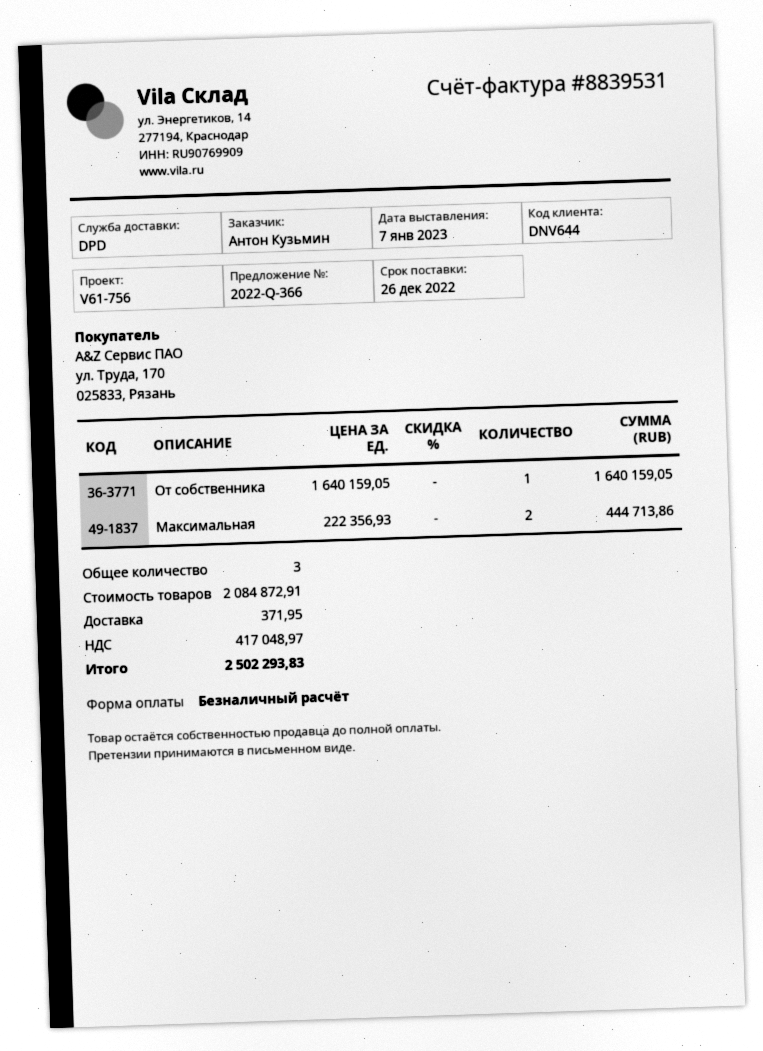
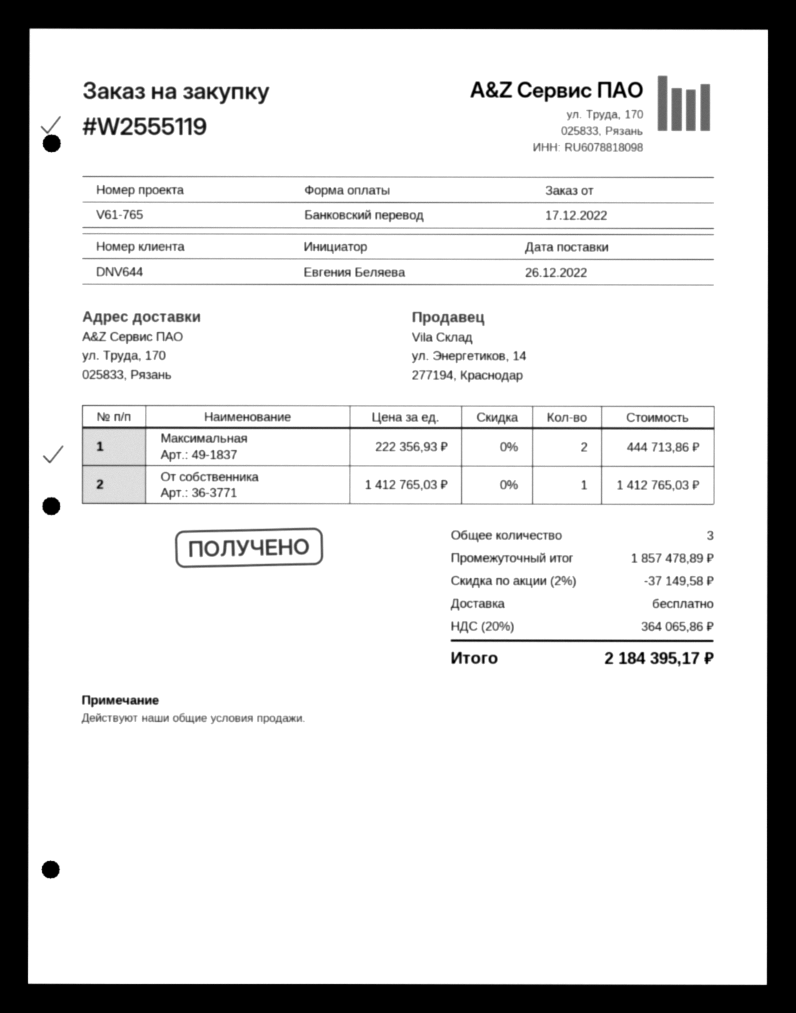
reference: V61-756 -> V61-765
ordered by: Антон Кузьмин -> Евгения Беляева
От собственника: 1 x 1640159.05 = 1640159.05 -> 1 x 1412765.03 = 1412765.03
subtotal: 2084872.91 -> 1857478.89
discount: none -> 2% = 37149.58
shipping: 371.95 -> 0.00
tax: 417048.97 -> 364065.86
total: 2502293.83 -> 2184395.17

